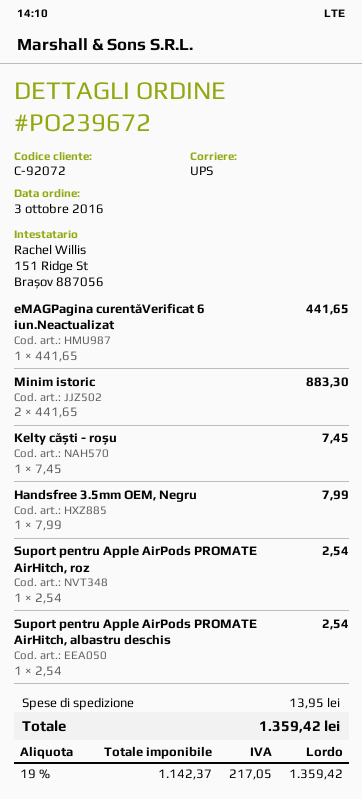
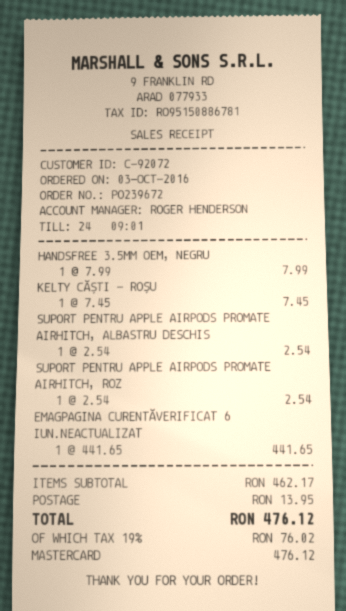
Minim istoric: 2 x 441.65 = 883.30 -> none
tax: 19% = 217.05 -> 19% = 76.02
total: 1359.42 -> 476.12

